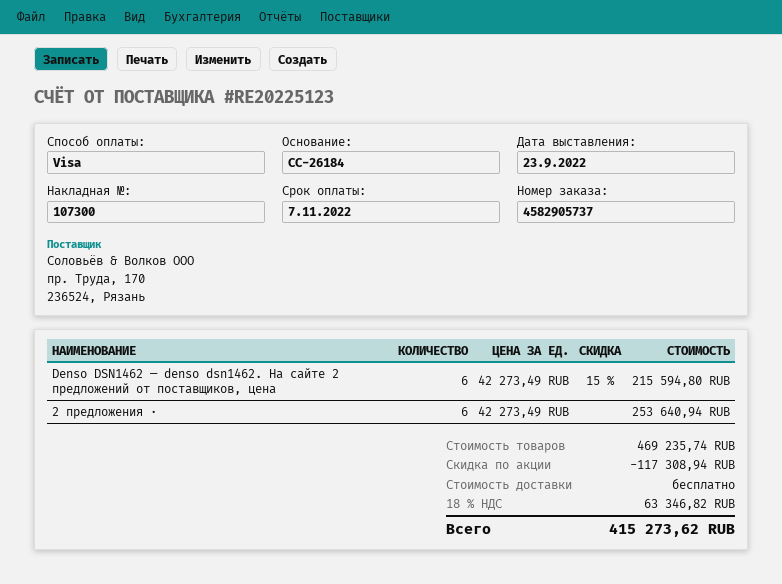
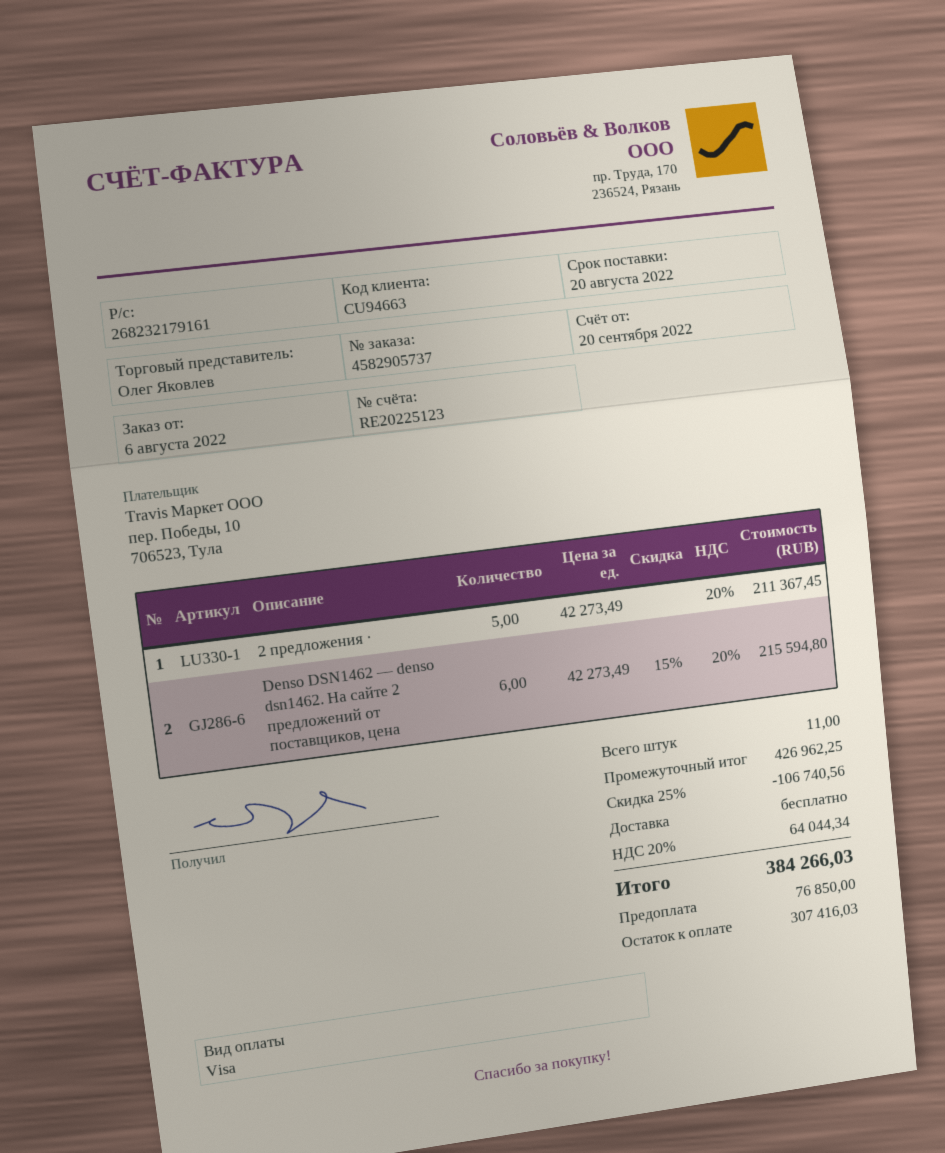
invoice date: 2022-09-23 -> 2022-09-20
2 предложения ·: 6 x 42273.49 = 253640.94 -> 5 x 42273.49 = 211367.45
subtotal: 469235.74 -> 426962.25
discount: 117308.94 -> 106740.56
tax: 18% = 63346.82 -> 20% = 64044.34
total: 415273.62 -> 384266.03

